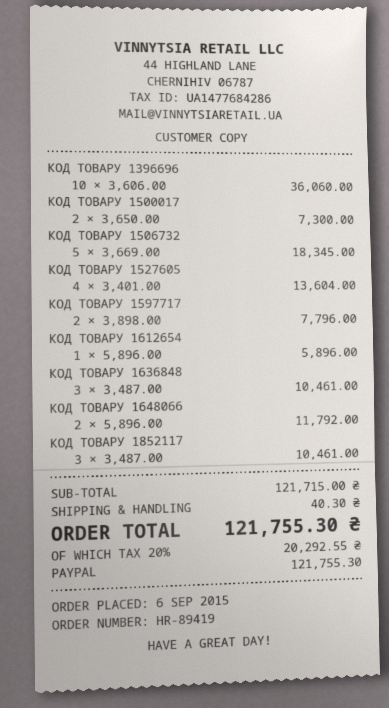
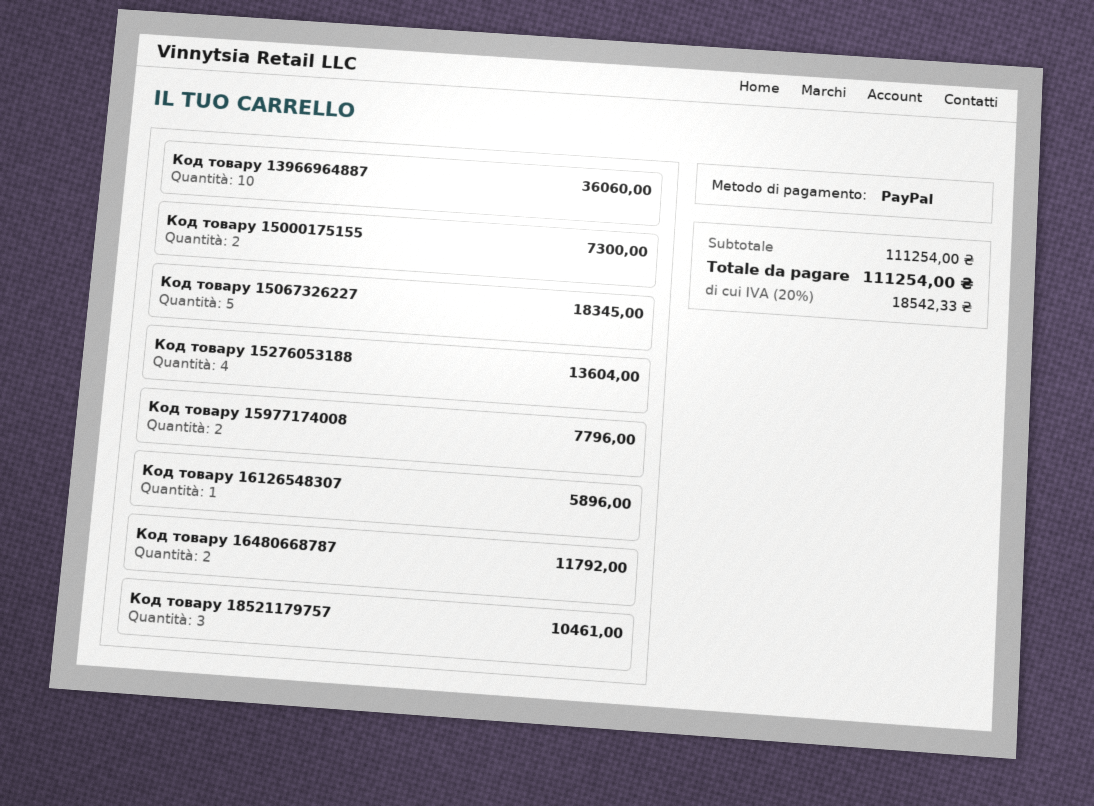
КОД ТОВАРУ 1636848: 3 for 10461.00 -> none
subtotal: 121715.00 -> 111254.00
shipping: 40.30 -> none
tax: 20% = 20292.55 -> 20% = 18542.33
total: 121755.30 -> 111254.00

